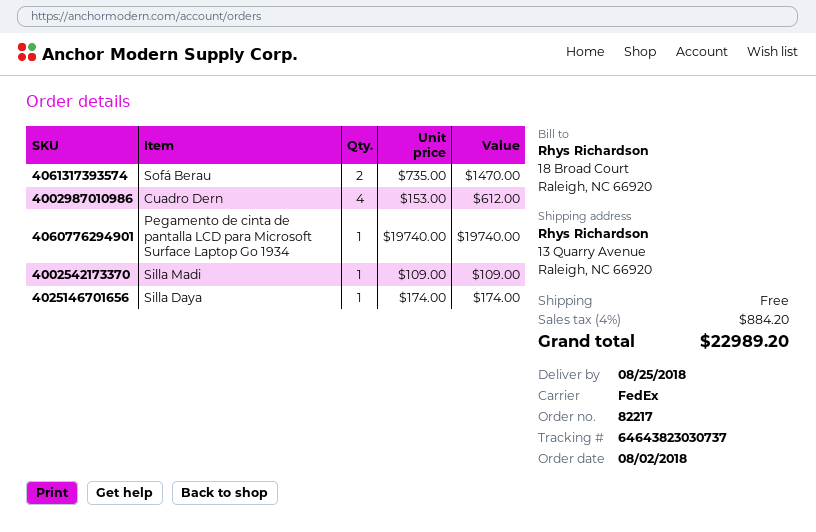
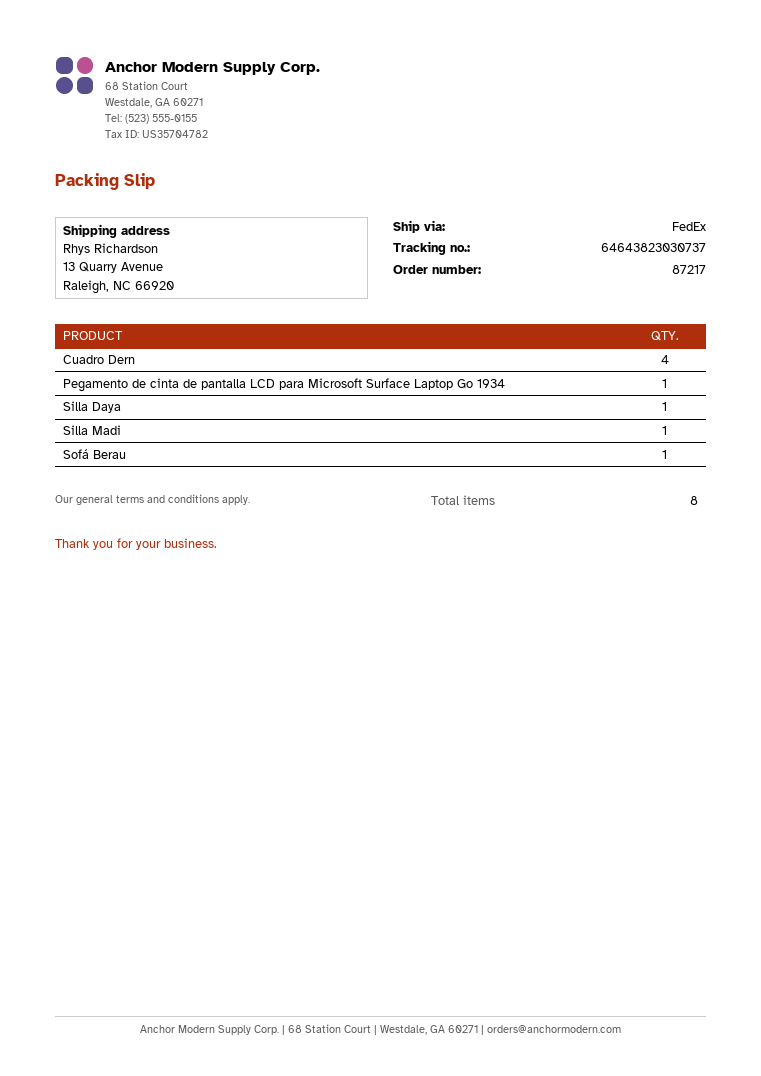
order number: 82217 -> 87217
Sofá Berau: 2 -> 1

